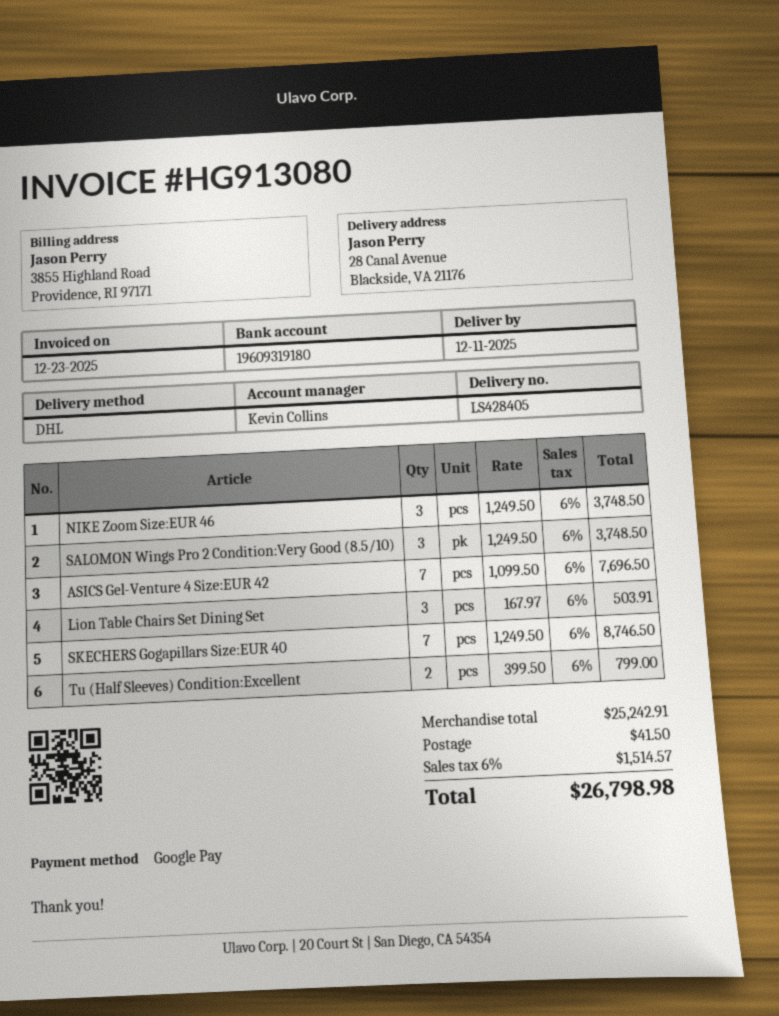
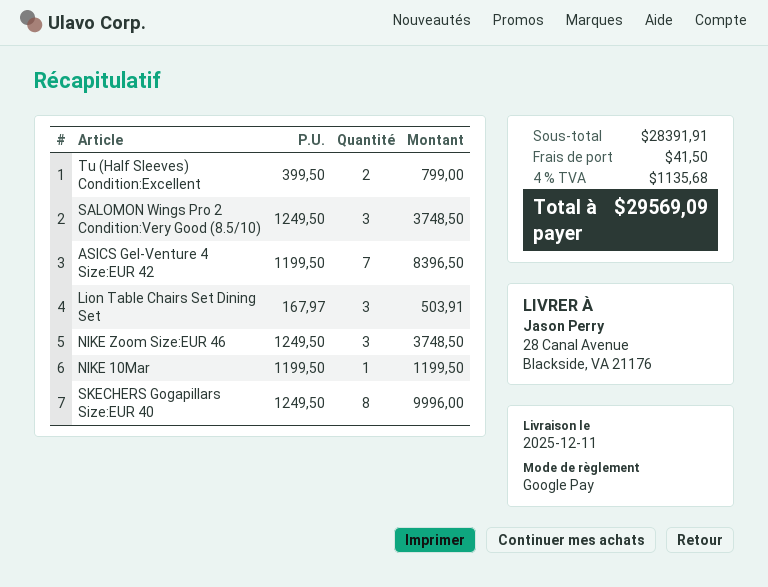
ASICS Gel-Venture 4 Size:EUR 42: 7 x 1099.50 = 7696.50 -> 7 x 1199.50 = 8396.50
SKECHERS Gogapillars Size:EUR 40: 7 x 1249.50 = 8746.50 -> 8 x 1249.50 = 9996.00
NIKE 10Mar: none -> 1 x 1199.50 = 1199.50
subtotal: 25242.91 -> 28391.91
tax: 6% = 1514.57 -> 4% = 1135.68
total: 26798.98 -> 29569.09

